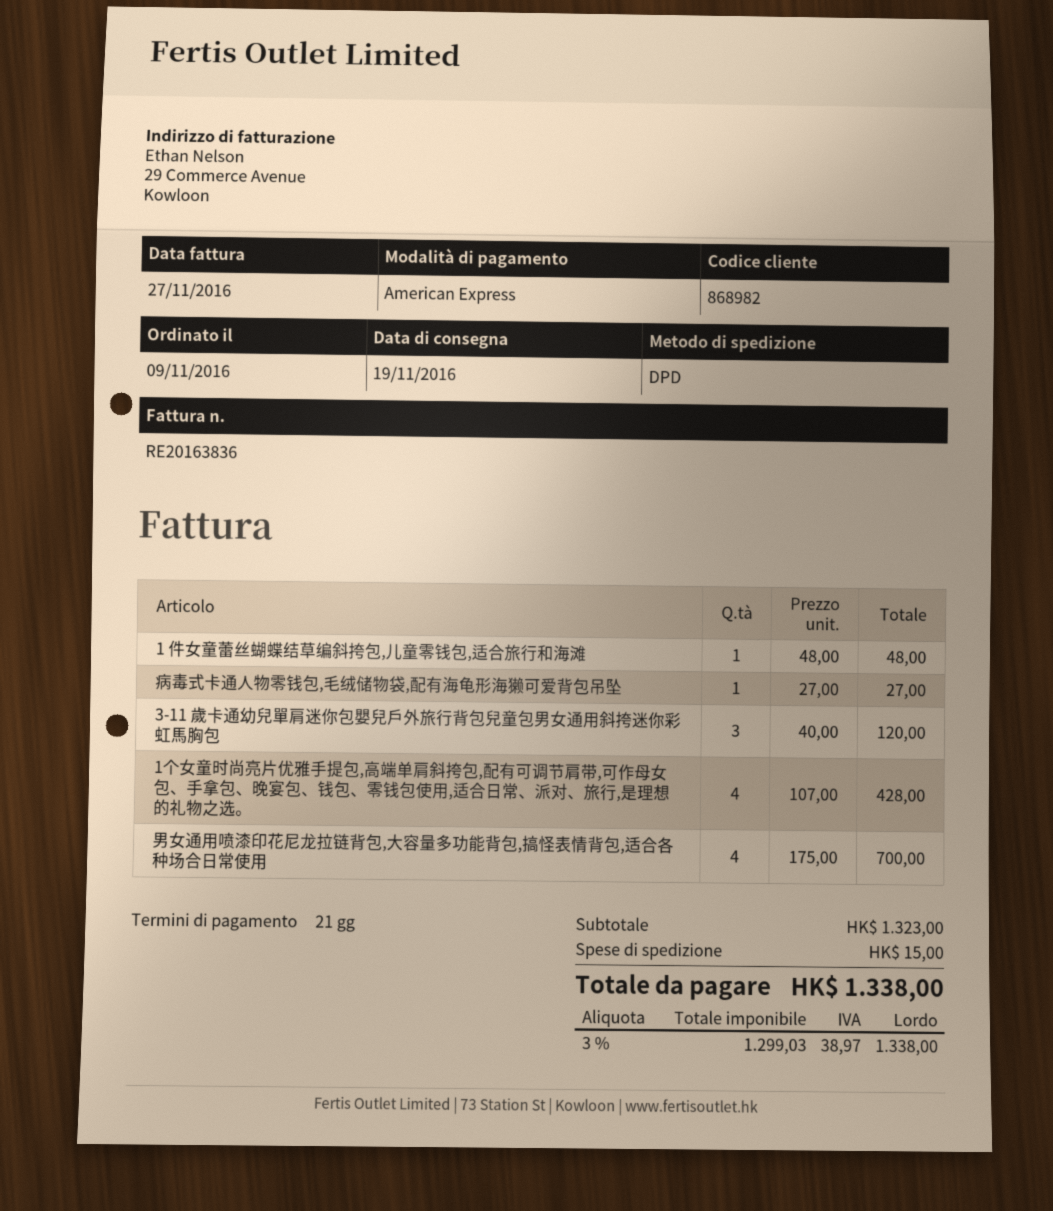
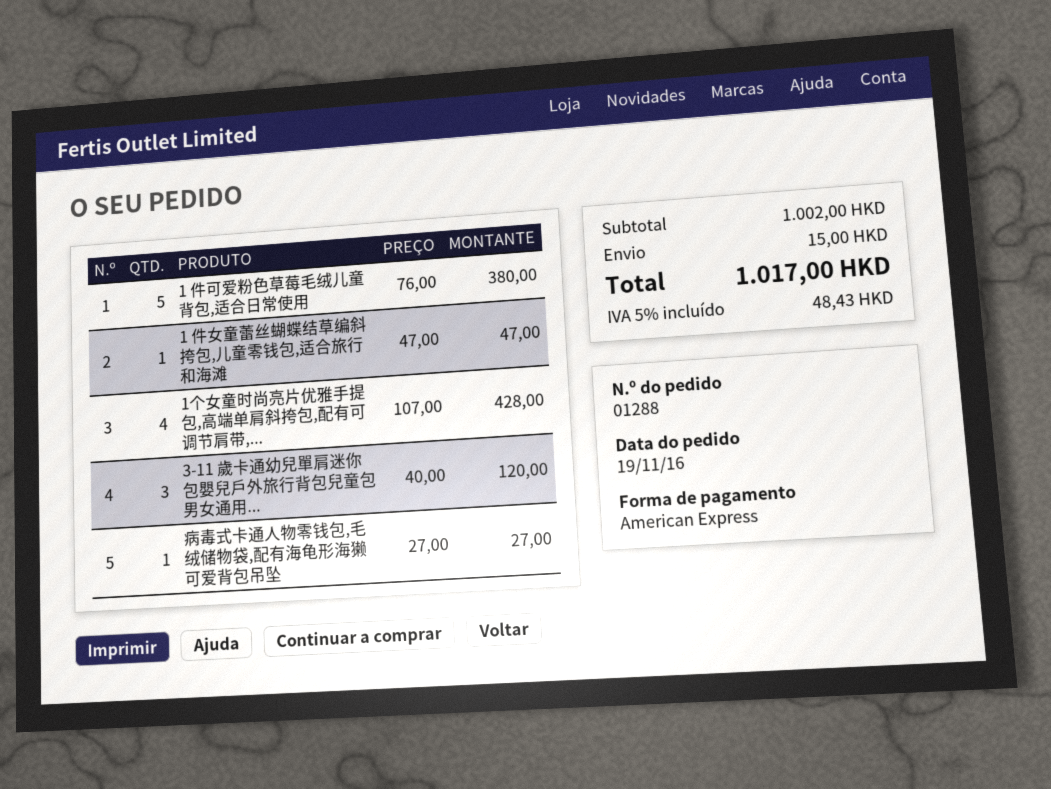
order date: 2016-11-09 -> 2016-11-19
1 件女童蕾丝蝴蝶结草编斜挎包,儿童零钱包,适合旅行和海滩: 1 x 48.00 = 48.00 -> 1 x 47.00 = 47.00
男女通用喷漆印花尼龙拉链背包,大容量多功能背包,搞怪表情背包,适合各种场合日常使用: 4 x 175.00 = 700.00 -> none
1 件可爱粉色草莓毛绒儿童背包,适合日常使用: none -> 5 x 76.00 = 380.00
subtotal: 1323.00 -> 1002.00
tax: 3% = 38.97 -> 5% = 48.43
total: 1338.00 -> 1017.00

